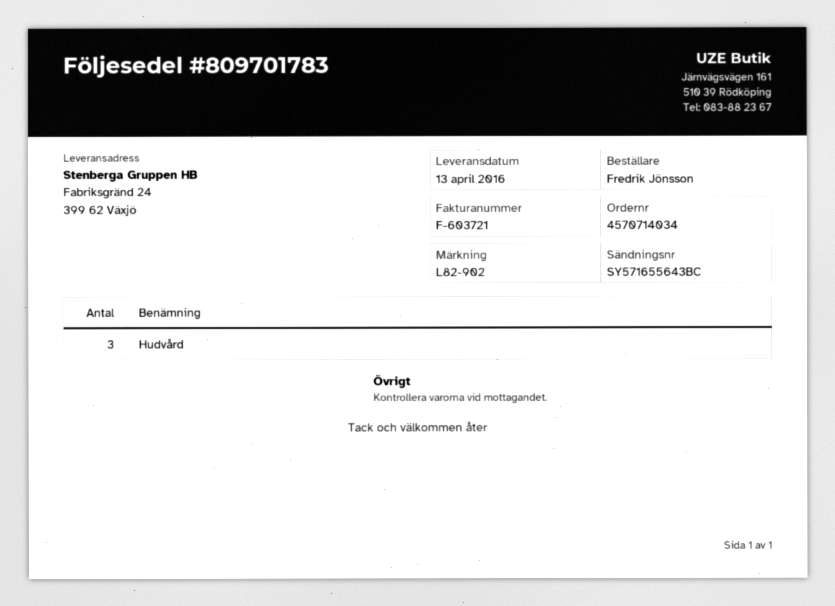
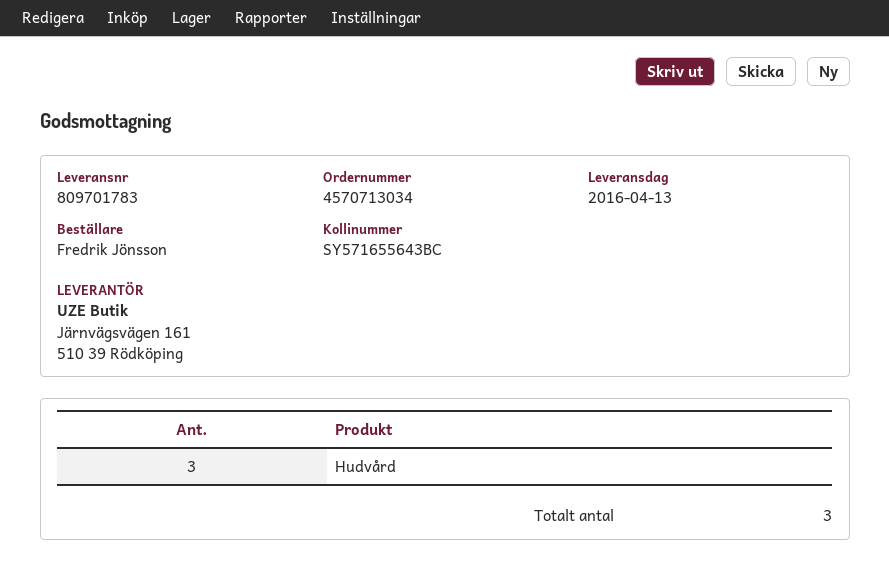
order number: 4570714034 -> 4570713034

